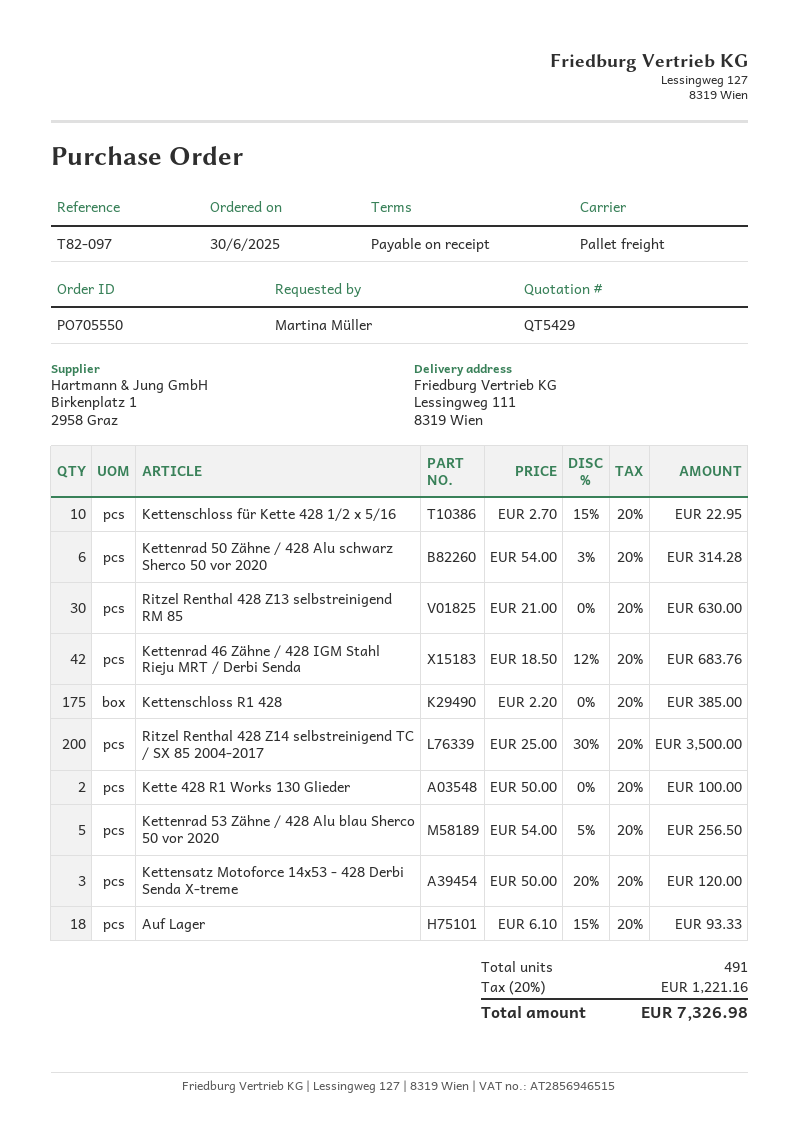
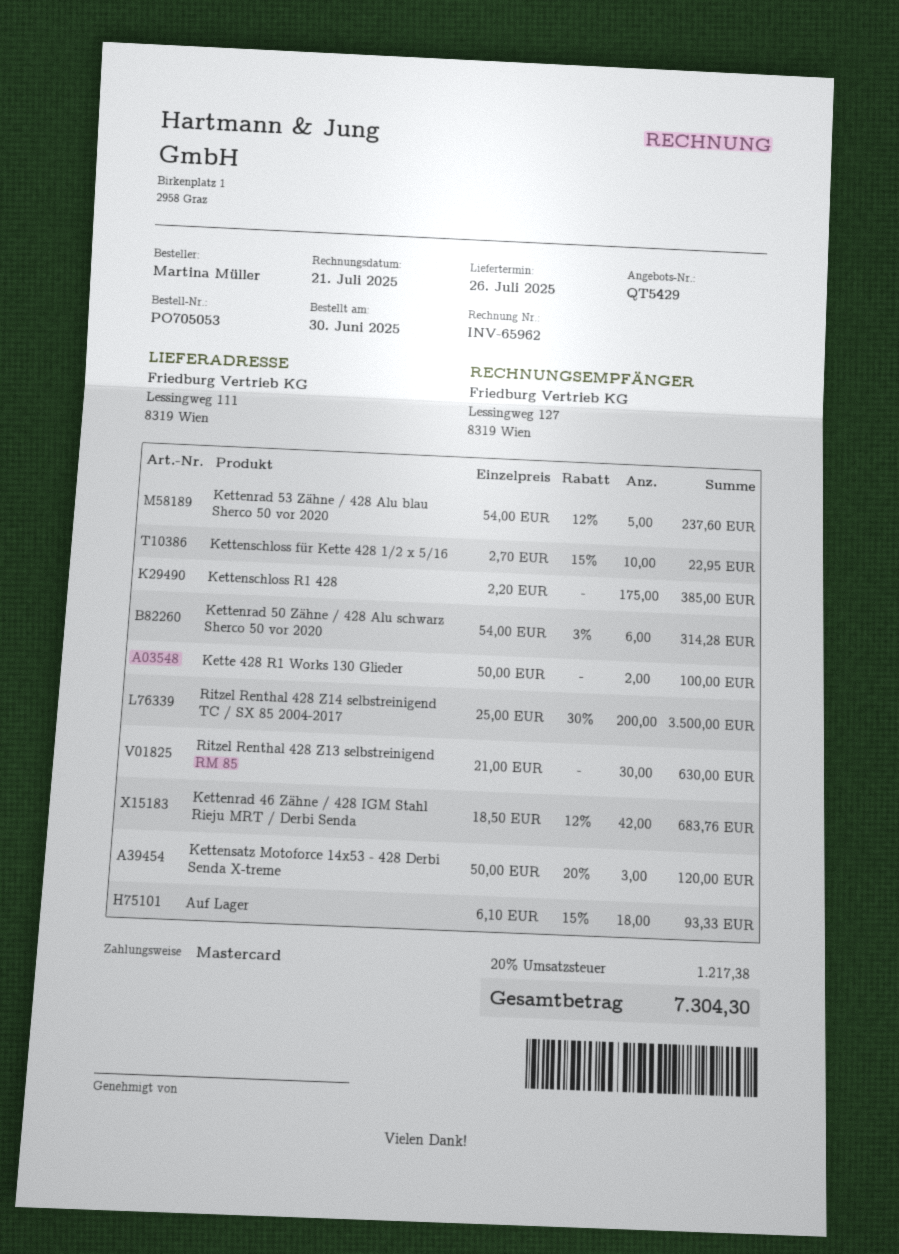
order number: PO705550 -> PO705053
Kettenrad 53 Zähne / 428 Alu blau Sherco 50 vor 2020: 5 x 54.00 - 5% = 256.50 -> 5 x 54.00 - 12% = 237.60
tax: 20% = 1221.16 -> 20% = 1217.38
total: 7326.98 -> 7304.30

